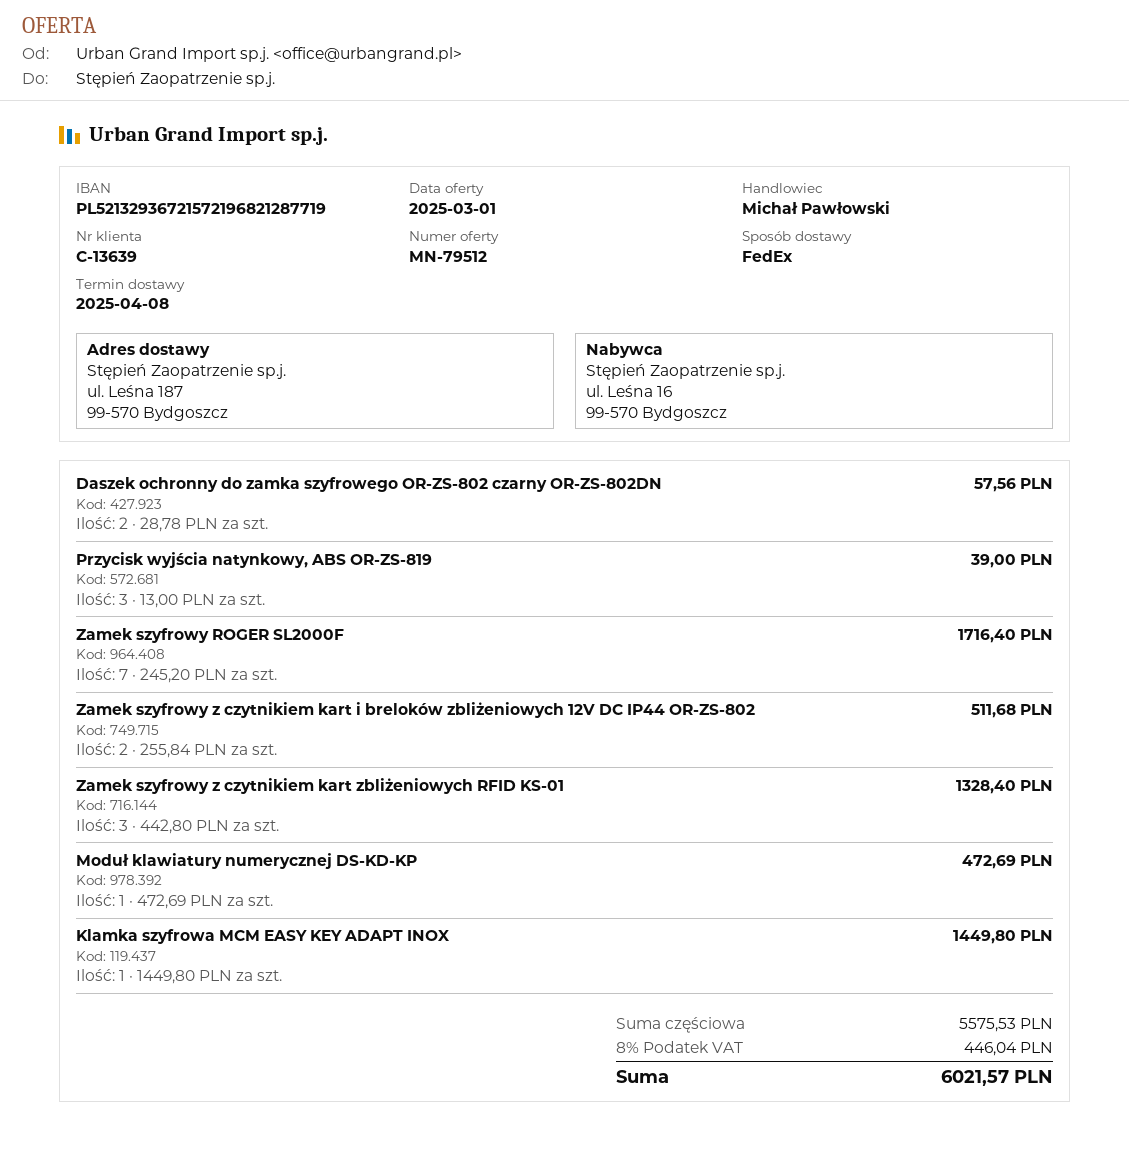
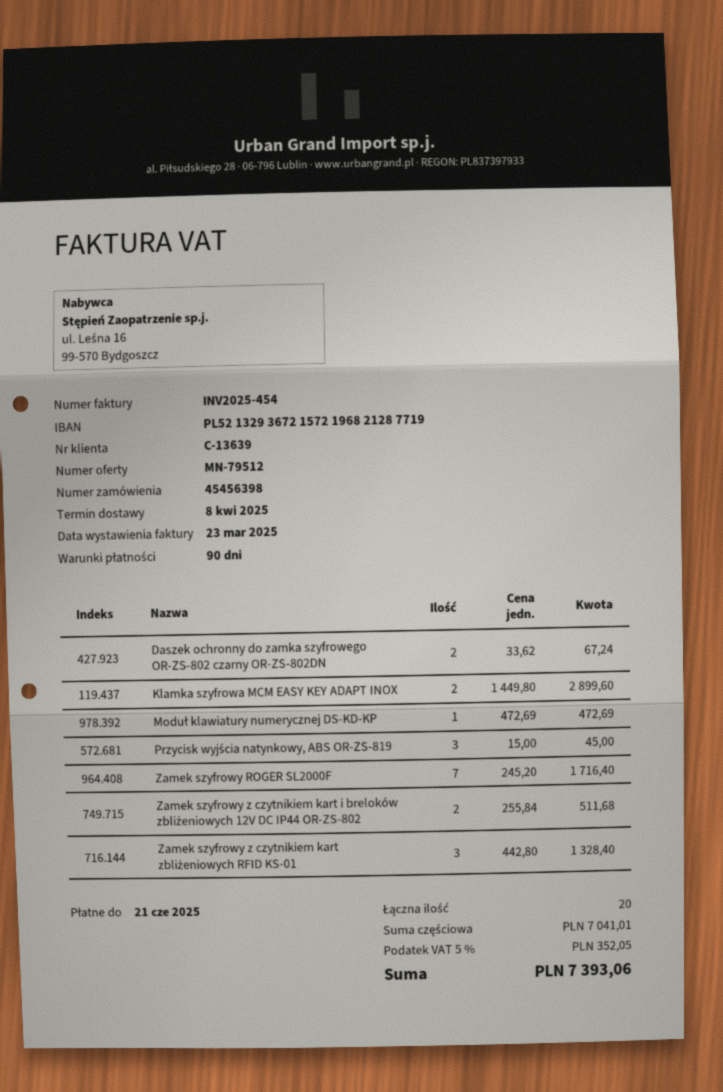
Daszek ochronny do zamka szyfrowego OR-ZS-802 czarny OR-ZS-802DN: 2 x 28.78 = 57.56 -> 2 x 33.62 = 67.24
Przycisk wyjścia natynkowy, ABS OR-ZS-819: 3 x 13.00 = 39.00 -> 3 x 15.00 = 45.00
Klamka szyfrowa MCM EASY KEY ADAPT INOX: 1 x 1449.80 = 1449.80 -> 2 x 1449.80 = 2899.60
subtotal: 5575.53 -> 7041.01
tax: 8% = 446.04 -> 5% = 352.05
total: 6021.57 -> 7393.06

